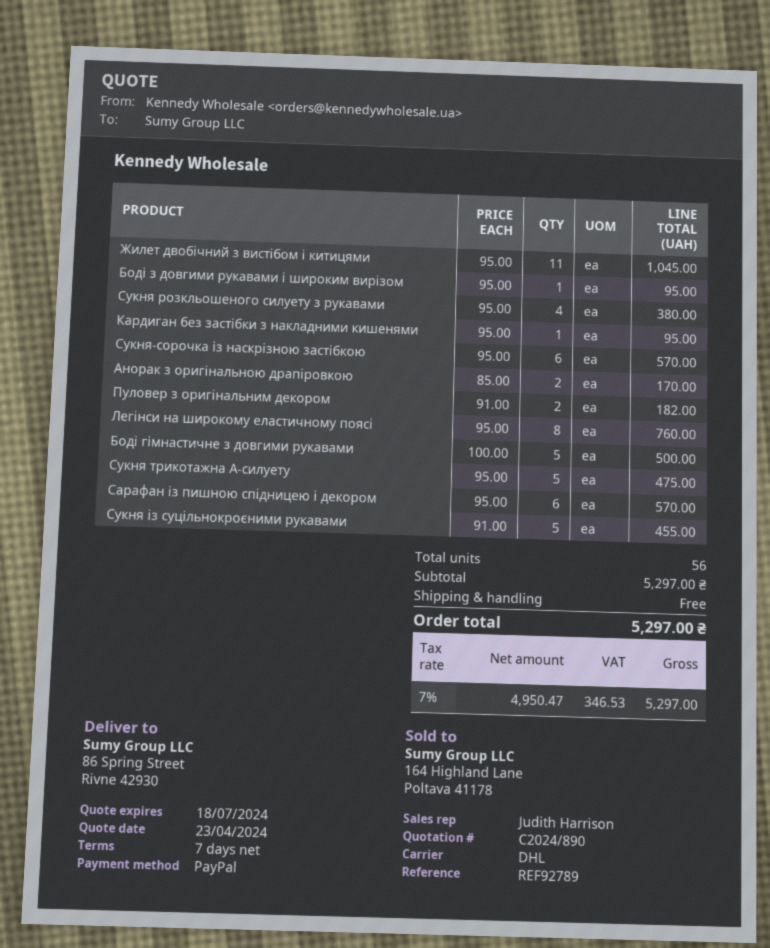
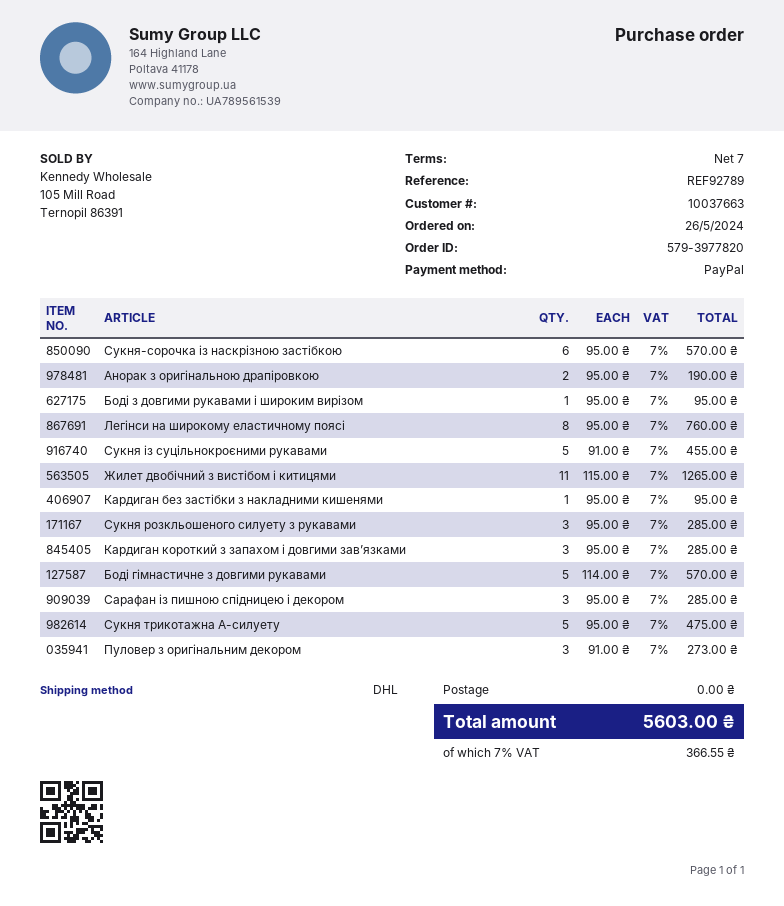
Жилет двобічний з вистібом і китицями: 11 x 95.00 = 1045.00 -> 11 x 115.00 = 1265.00
Сукня розкльошеного силуету з рукавами: 4 x 95.00 = 380.00 -> 3 x 95.00 = 285.00
Анорак з оригінальною драпіровкою: 2 x 85.00 = 170.00 -> 2 x 95.00 = 190.00
Пуловер з оригінальним декором: 2 x 91.00 = 182.00 -> 3 x 91.00 = 273.00
Боді гімнастичне з довгими рукавами: 5 x 100.00 = 500.00 -> 5 x 114.00 = 570.00
Сарафан із пишною спідницею і декором: 6 x 95.00 = 570.00 -> 3 x 95.00 = 285.00
Кардиган короткий з запахом і довгими зав’язками: none -> 3 x 95.00 = 285.00
tax: 7% = 346.53 -> 7% = 366.55
total: 5297.00 -> 5603.00

